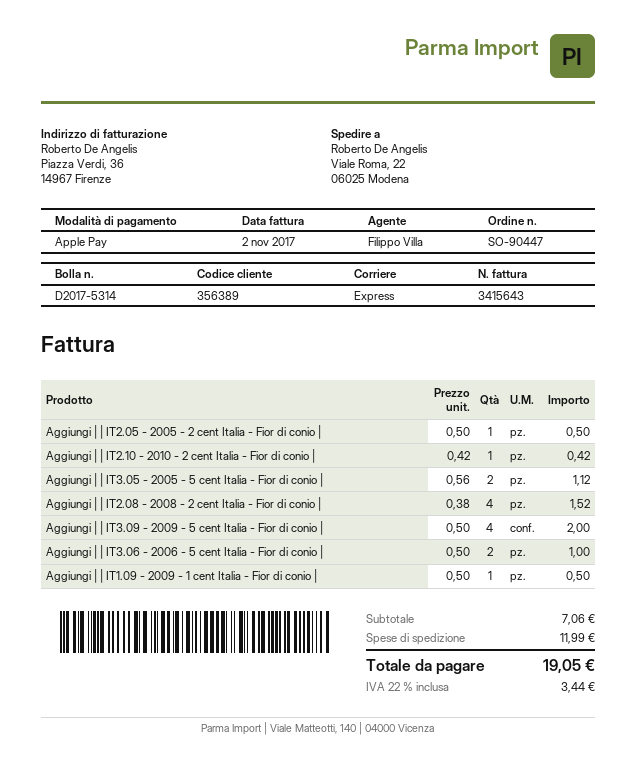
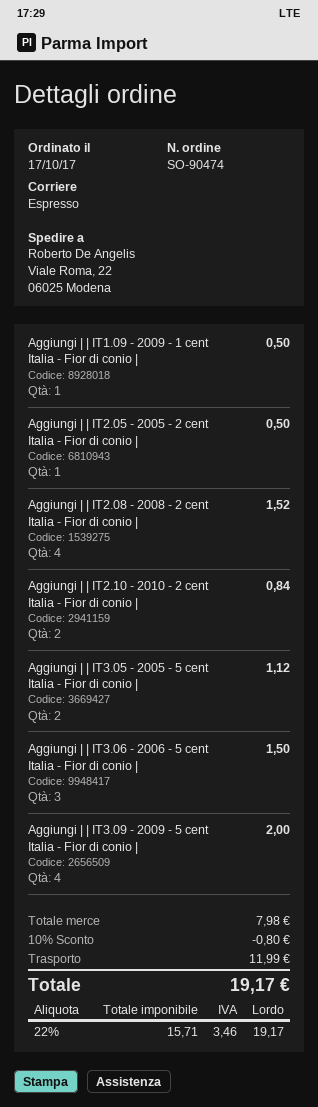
order number: SO-90447 -> SO-90474
Aggiungi | | IT2.10 - 2010 - 2 cent Italia - Fior di conio |: 1 for 0.42 -> 2 for 0.84
Aggiungi | | IT3.06 - 2006 - 5 cent Italia - Fior di conio |: 2 for 1.00 -> 3 for 1.50
subtotal: 7.06 -> 7.98
discount: none -> 10% = 0.80
tax: 22% = 3.44 -> 22% = 3.46
total: 19.05 -> 19.17

